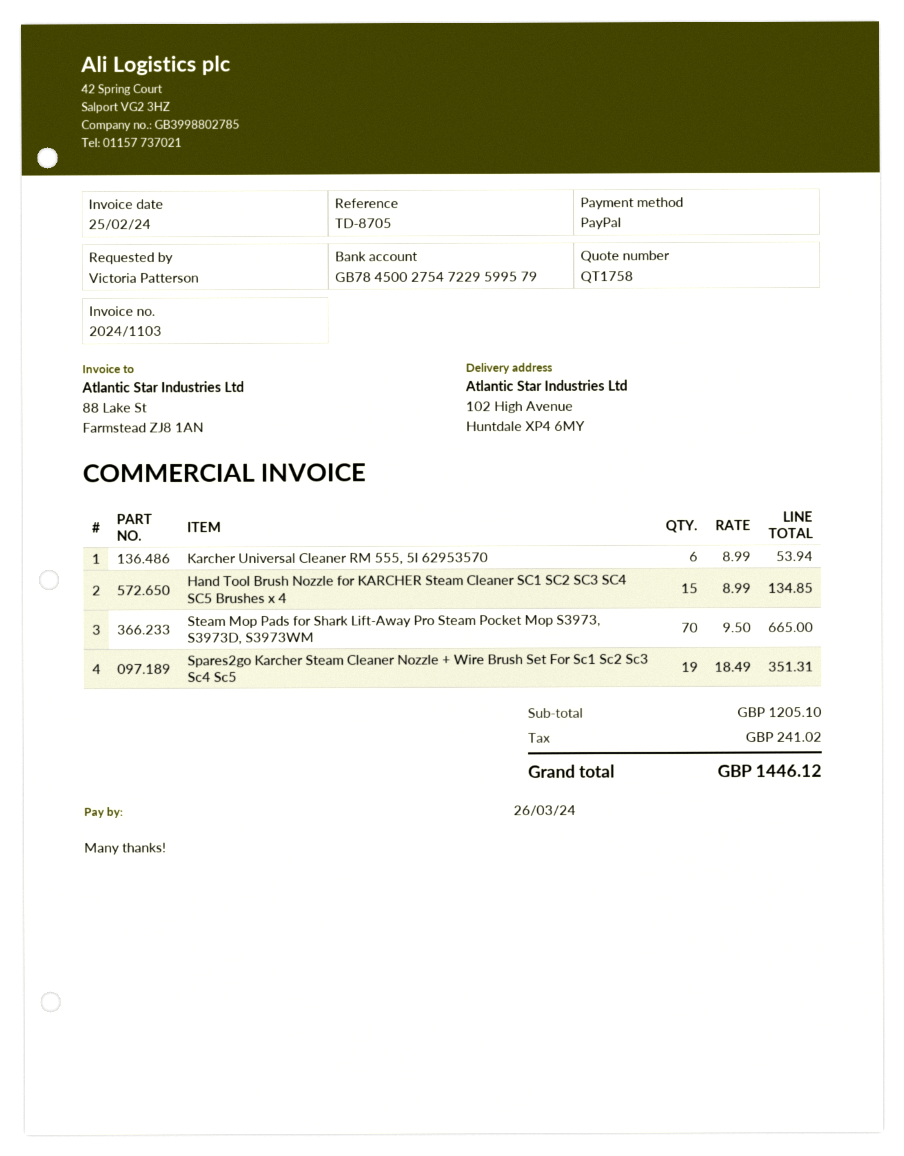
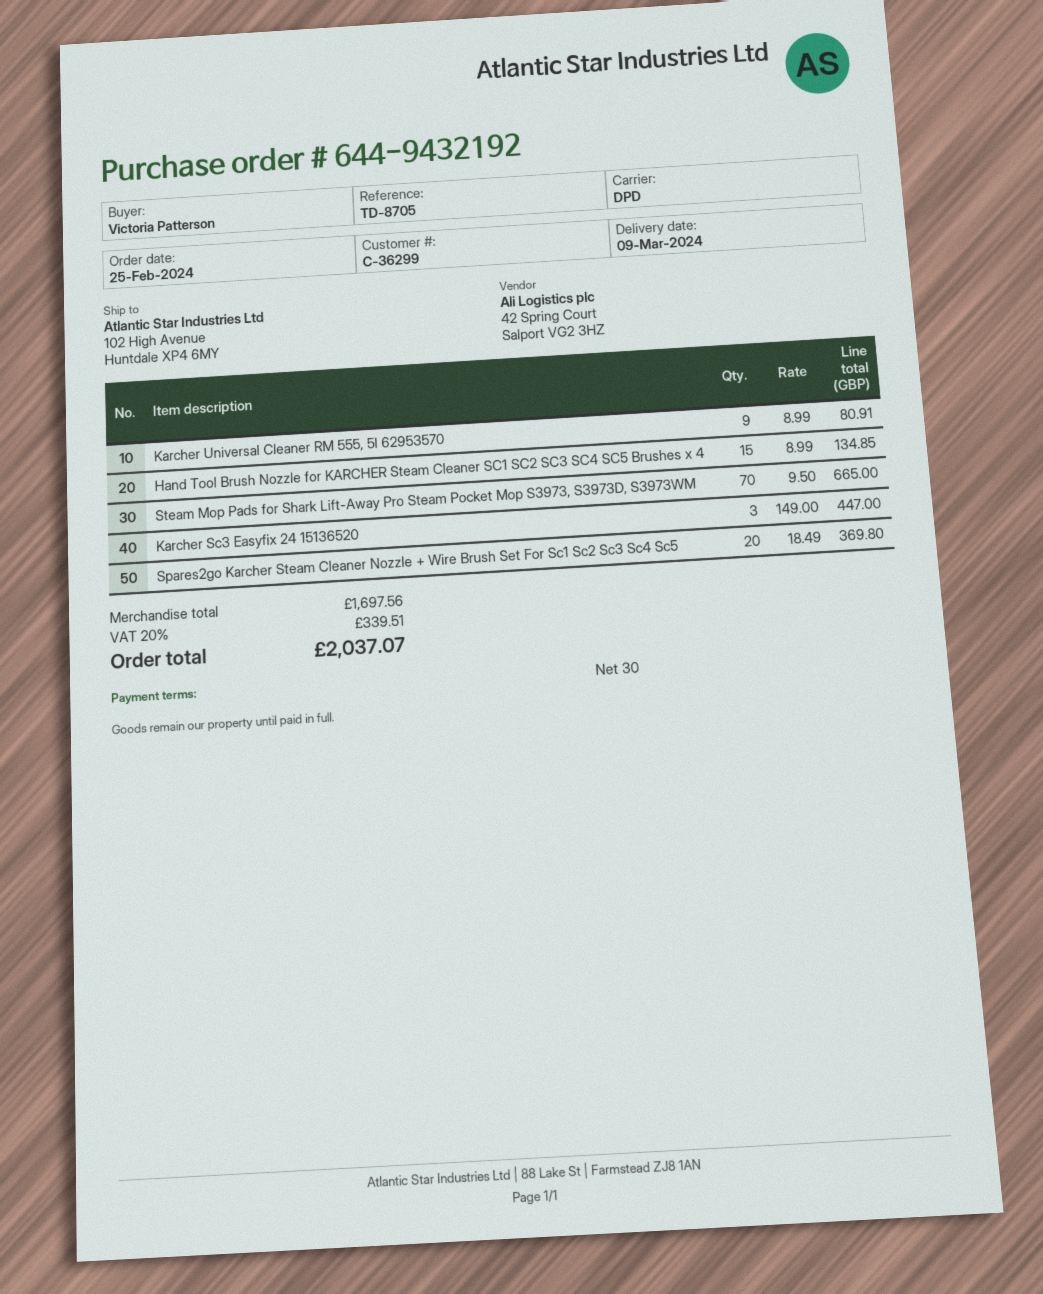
Karcher Universal Cleaner RM 555, 5l 62953570: 6 x 8.99 = 53.94 -> 9 x 8.99 = 80.91
Spares2go Karcher Steam Cleaner Nozzle + Wire Brush Set For Sc1 Sc2 Sc3 Sc4 Sc5: 19 x 18.49 = 351.31 -> 20 x 18.49 = 369.80
Karcher Sc3 Easyfix 24 15136520: none -> 3 x 149.00 = 447.00
subtotal: 1205.10 -> 1697.56
tax: 241.02 -> 339.51
total: 1446.12 -> 2037.07

